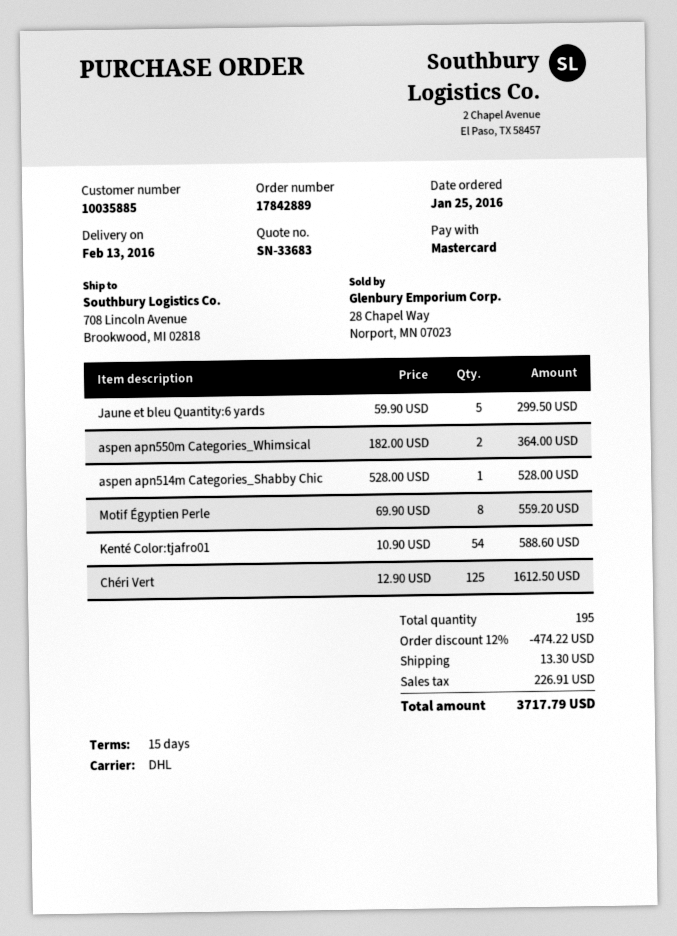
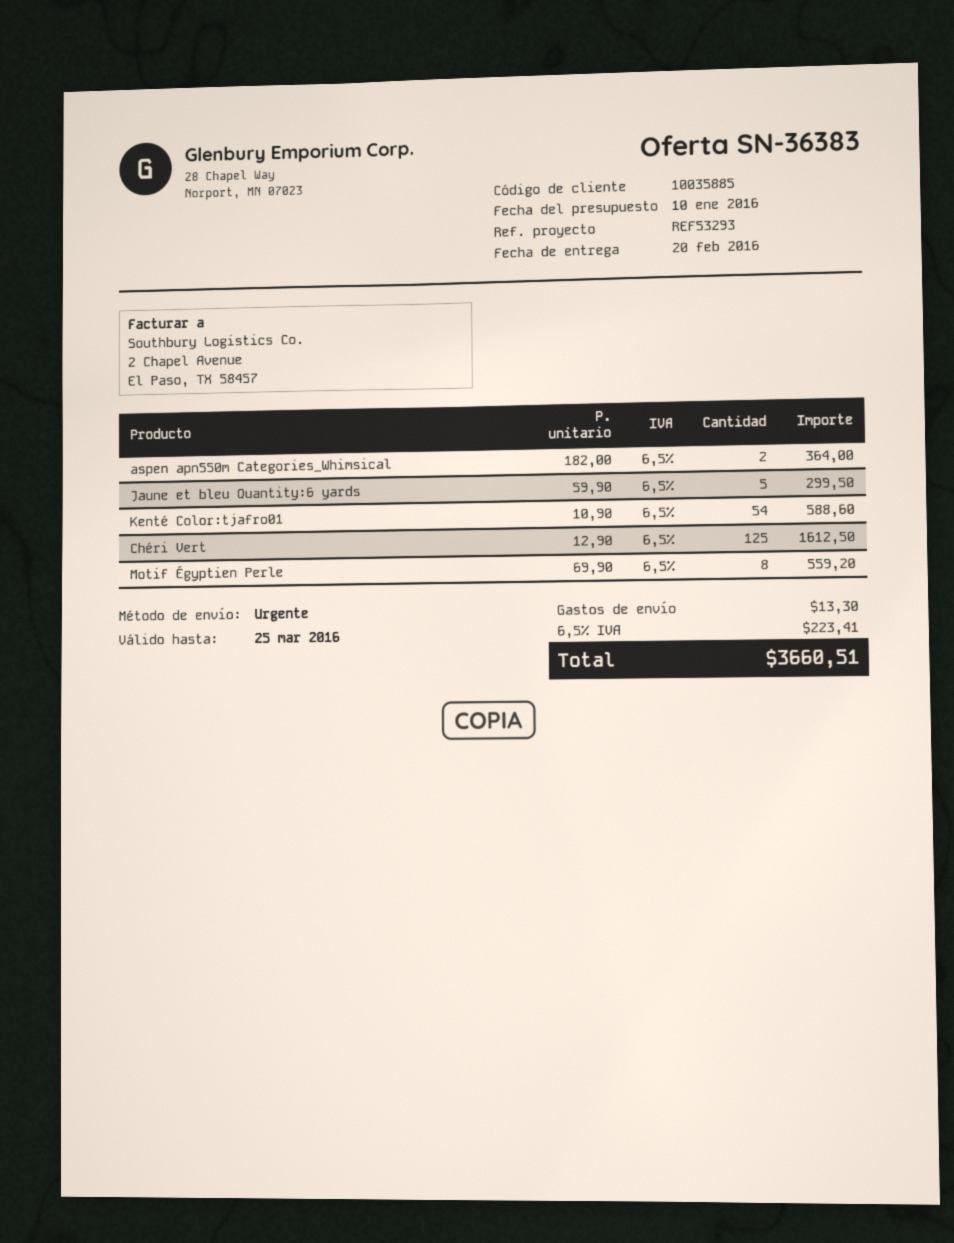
quote number: SN-33683 -> SN-36383
delivery date: 2016-02-13 -> 2016-02-20
shipping method: DHL -> express
aspen apn514m Categories_Shabby Chic: 1 x 528.00 = 528.00 -> none
discount: 12% = 474.22 -> none
tax: 226.91 -> 223.41
total: 3717.79 -> 3660.51

